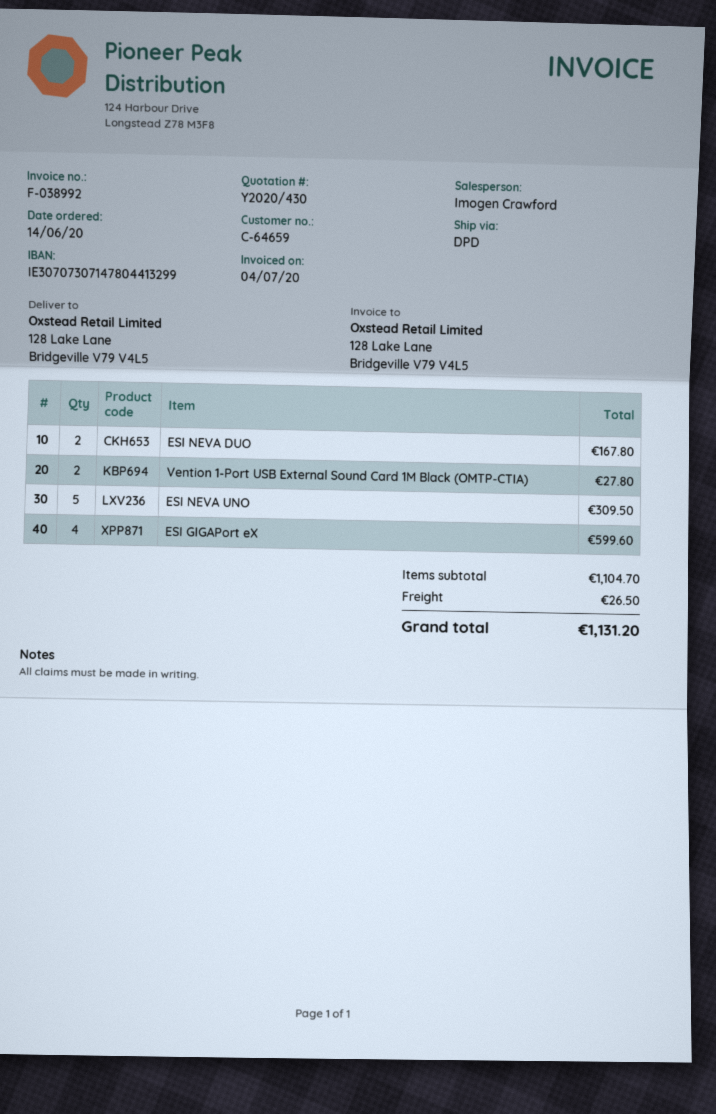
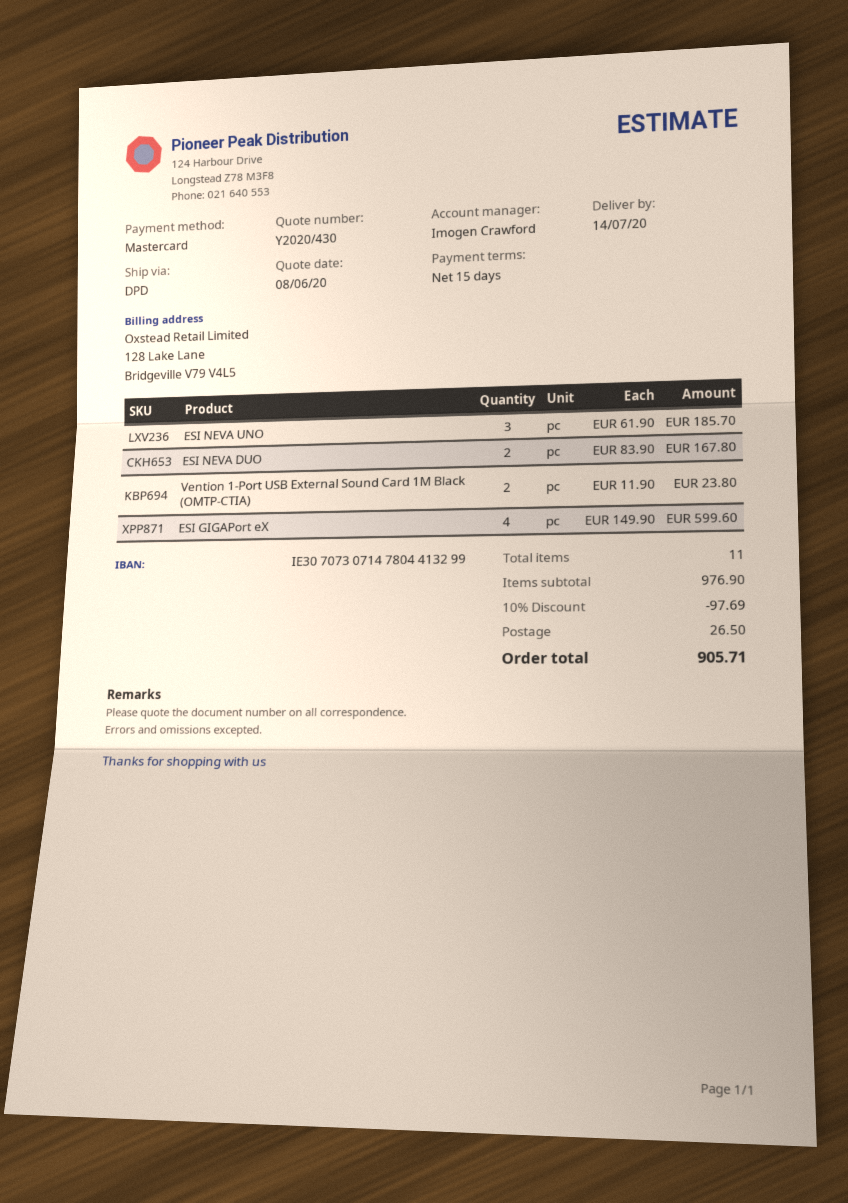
Vention 1-Port USB External Sound Card 1M Black (OMTP-CTIA): 2 for 27.80 -> 2 for 23.80
ESI NEVA UNO: 5 for 309.50 -> 3 for 185.70
subtotal: 1104.70 -> 976.90
discount: none -> 10% = 97.69
total: 1131.20 -> 905.71

